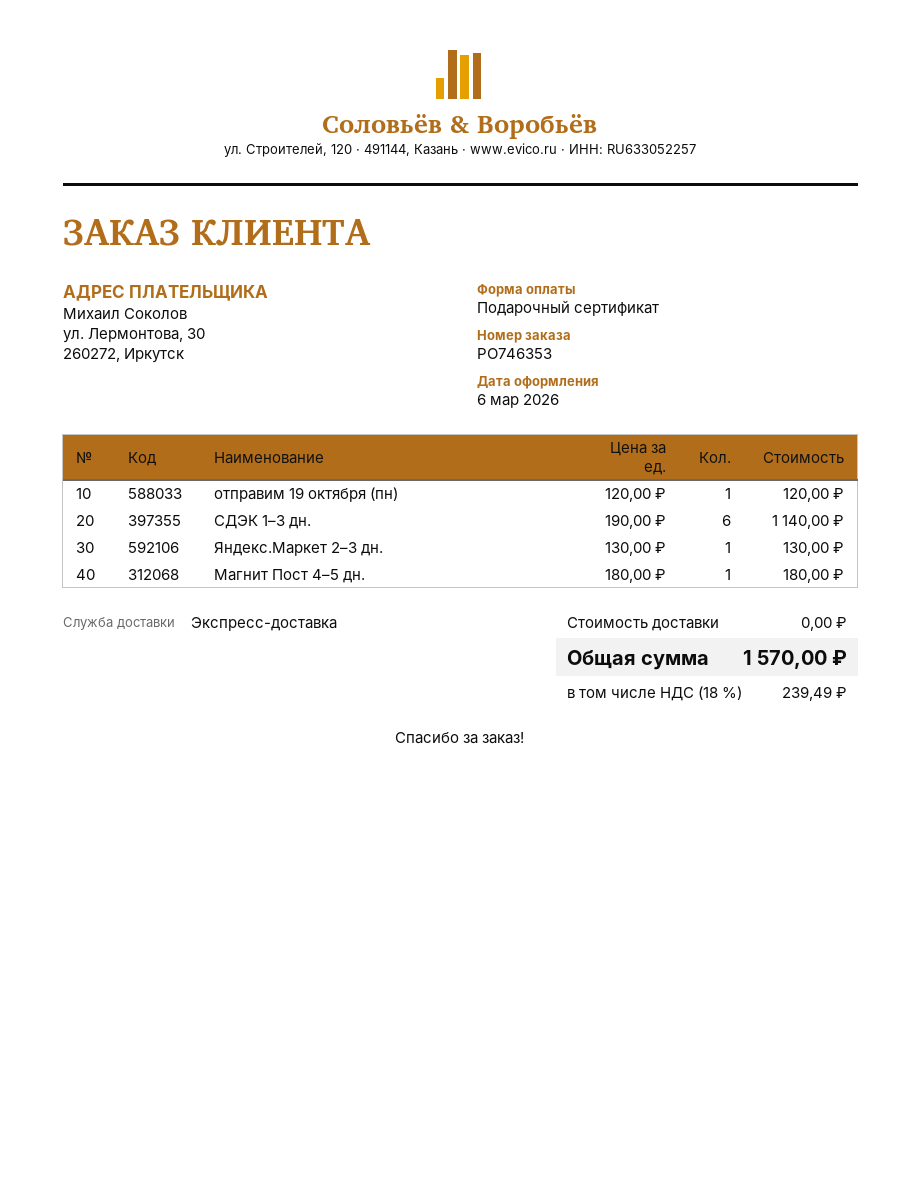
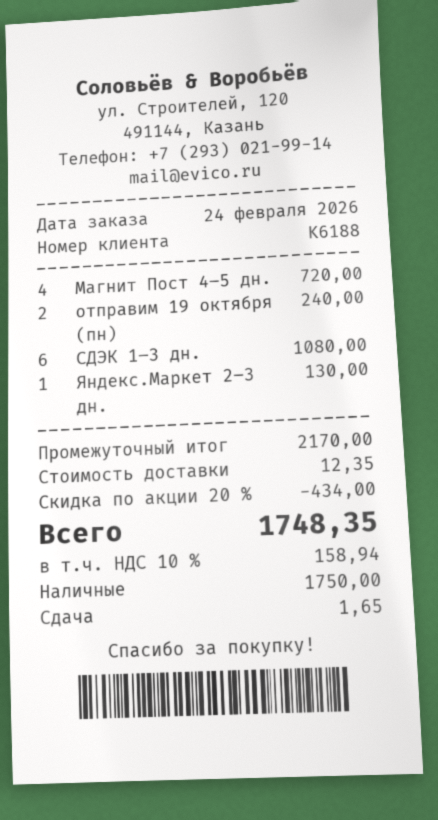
order date: 2026-03-06 -> 2026-02-24
payment method: gift card -> cash
отправим 19 октября (пн): 1 for 120.00 -> 2 for 240.00
СДЭК 1–3 дн.: 6 for 1140.00 -> 6 for 1080.00
Магнит Пост 4–5 дн.: 1 for 180.00 -> 4 for 720.00
discount: none -> 20% = 434.00
shipping: 0.00 -> 12.35
tax: 18% = 239.49 -> 10% = 158.94
total: 1570.00 -> 1748.35

